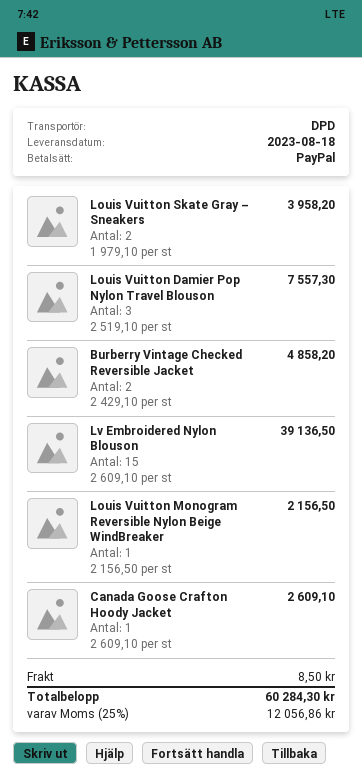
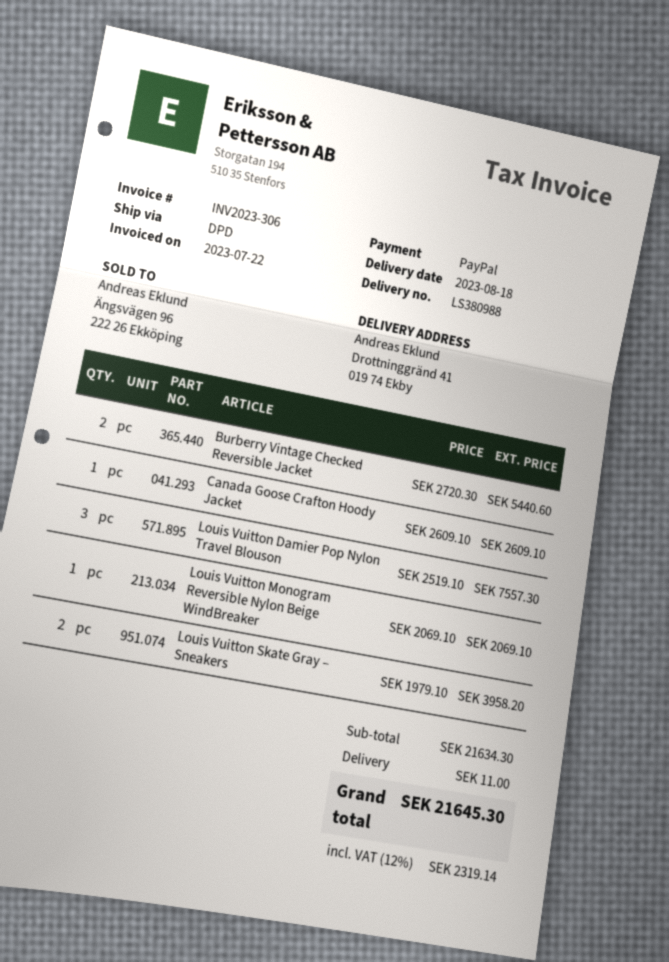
Burberry Vintage Checked Reversible Jacket: 2 x 2429.10 = 4858.20 -> 2 x 2720.30 = 5440.60
Lv Embroidered Nylon Blouson: 15 x 2609.10 = 39136.50 -> none
Louis Vuitton Monogram Reversible Nylon Beige WindBreaker: 1 x 2156.50 = 2156.50 -> 1 x 2069.10 = 2069.10
shipping: 8.50 -> 11.00
tax: 25% = 12056.86 -> 12% = 2319.14
total: 60284.30 -> 21645.30

